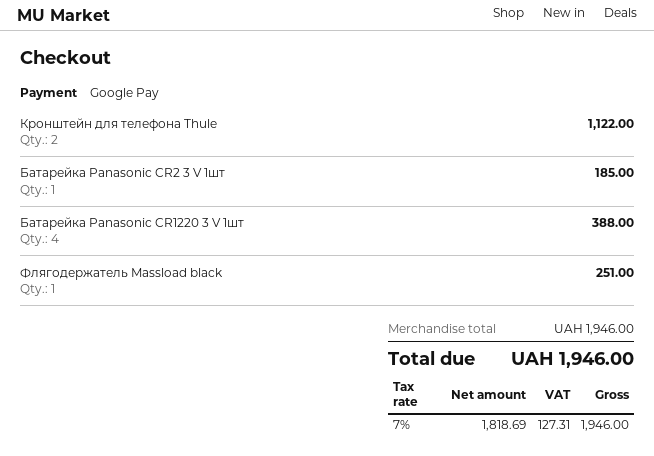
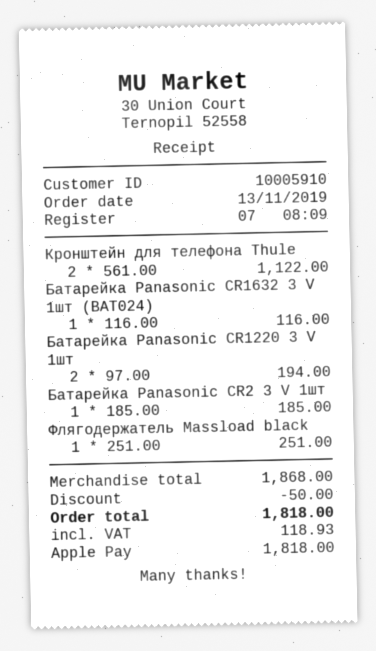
payment method: Google Pay -> Apple Pay
Батарейка Panasonic CR1220 3 V 1шт: 4 for 388.00 -> 2 for 194.00
Батарейка Panasonic CR1632 3 V 1шт (BAT024): none -> 1 for 116.00
subtotal: 1946.00 -> 1868.00
discount: none -> 50.00
tax: 127.31 -> 118.93
total: 1946.00 -> 1818.00

